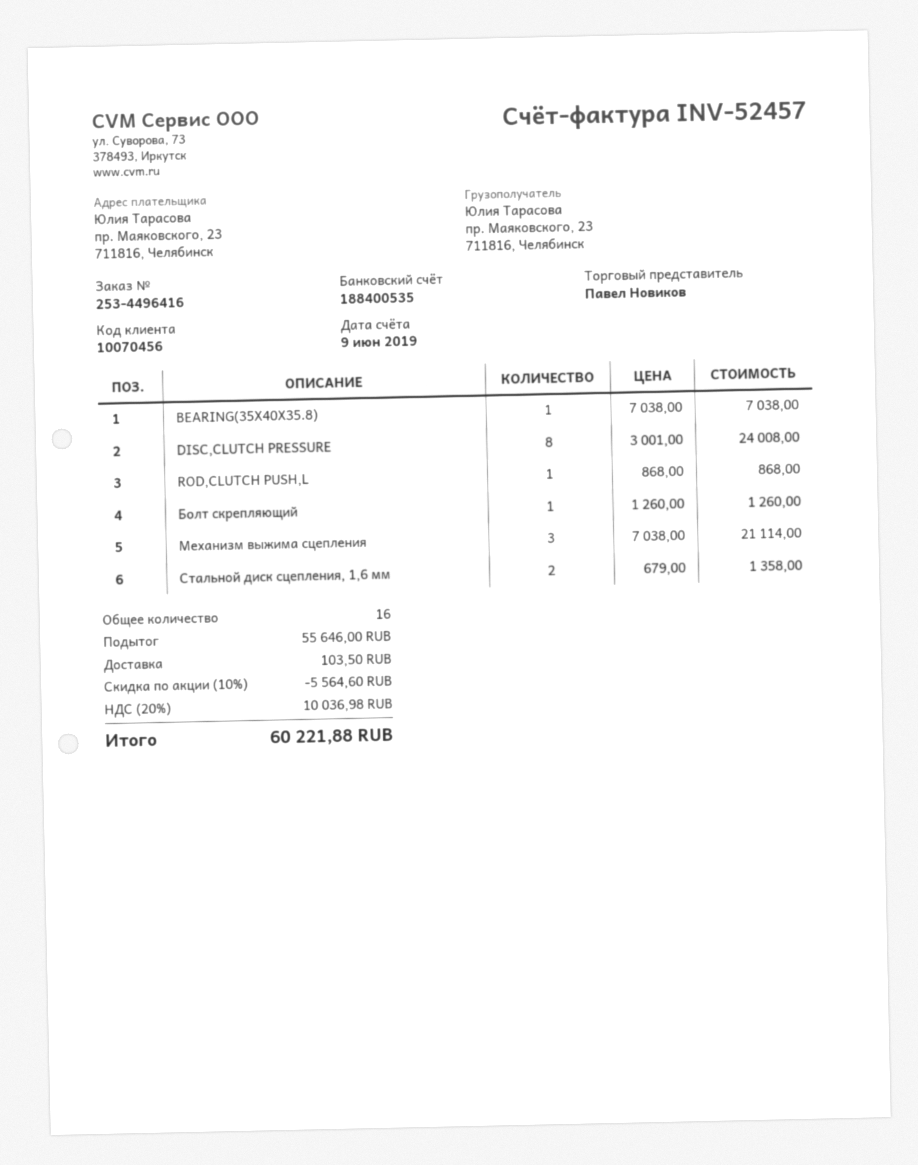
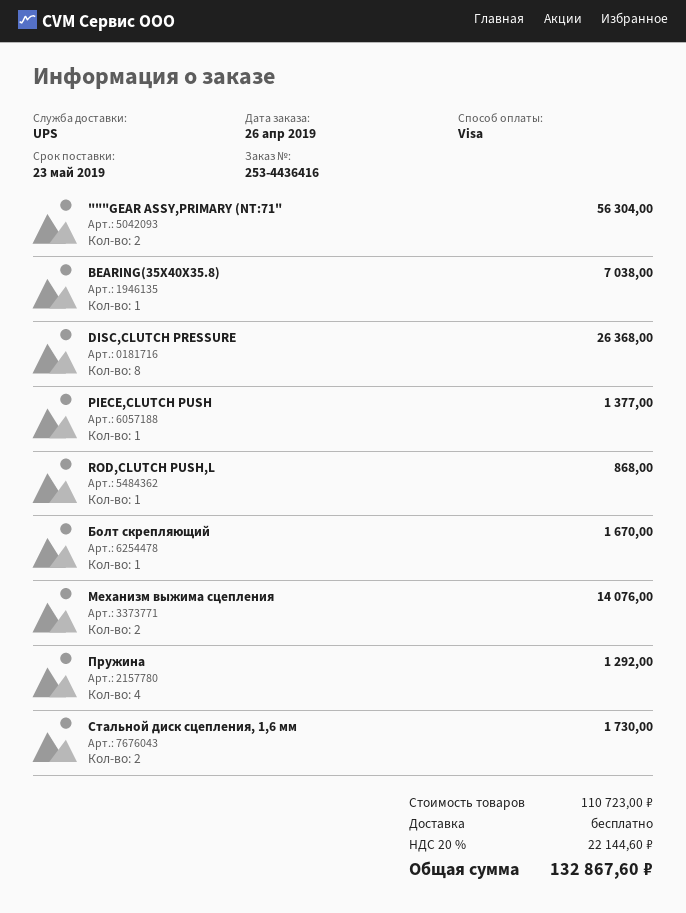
order number: 253-4496416 -> 253-4436416
DISC,CLUTCH PRESSURE: 8 for 24008.00 -> 8 for 26368.00
Болт скрепляющий: 1 for 1260.00 -> 1 for 1670.00
Механизм выжима сцепления: 3 for 21114.00 -> 2 for 14076.00
Стальной диск сцепления, 1,6 мм: 2 for 1358.00 -> 2 for 1730.00
"""GEAR ASSY,PRIMARY (NT:71": none -> 2 for 56304.00
PIECE,CLUTCH PUSH: none -> 1 for 1377.00
Пружина: none -> 4 for 1292.00
subtotal: 55646.00 -> 110723.00
discount: 10% = 5564.60 -> none
shipping: 103.50 -> 0.00
tax: 20% = 10036.98 -> 20% = 22144.60
total: 60221.88 -> 132867.60

